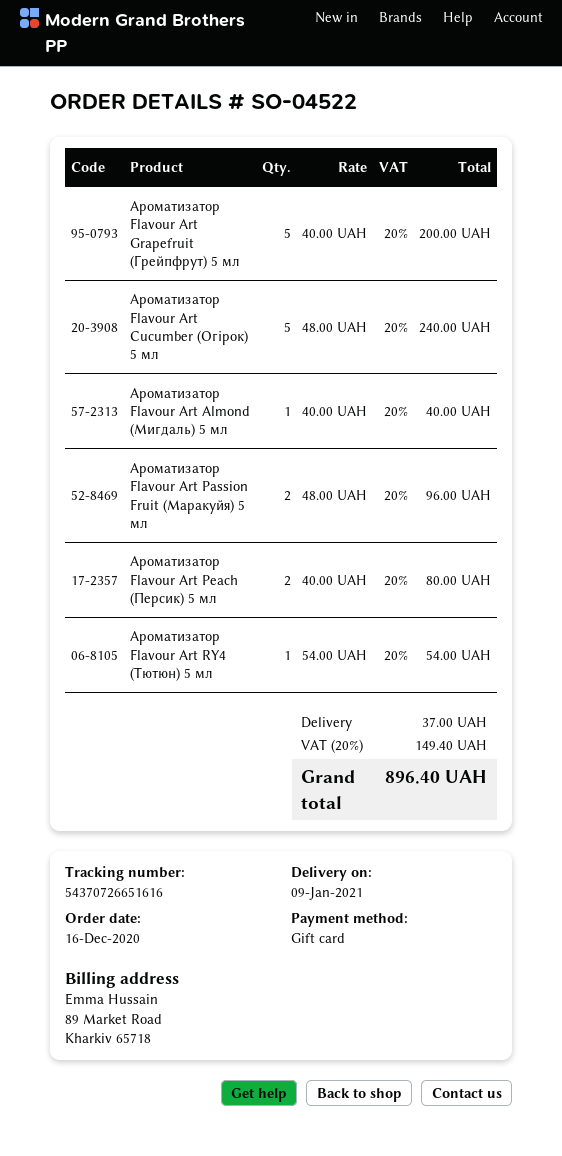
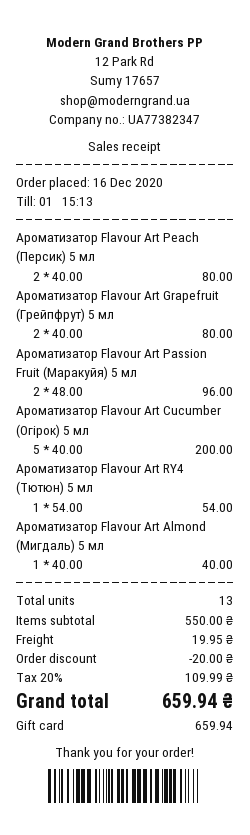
Ароматизатор Flavour Art Grapefruit (Грейпфрут) 5 мл: 5 x 40.00 = 200.00 -> 2 x 40.00 = 80.00
Ароматизатор Flavour Art Cucumber (Огірок) 5 мл: 5 x 48.00 = 240.00 -> 5 x 40.00 = 200.00
discount: none -> 20.00
shipping: 37.00 -> 19.95
tax: 20% = 149.40 -> 20% = 109.99
total: 896.40 -> 659.94

